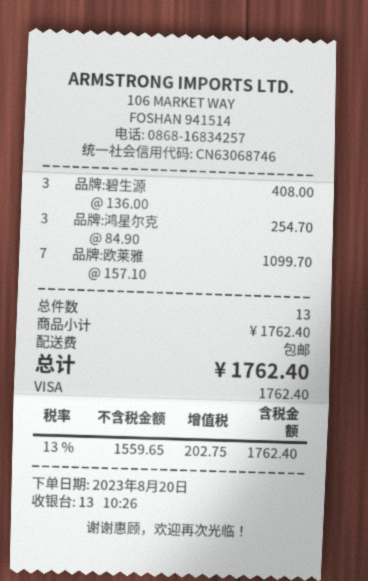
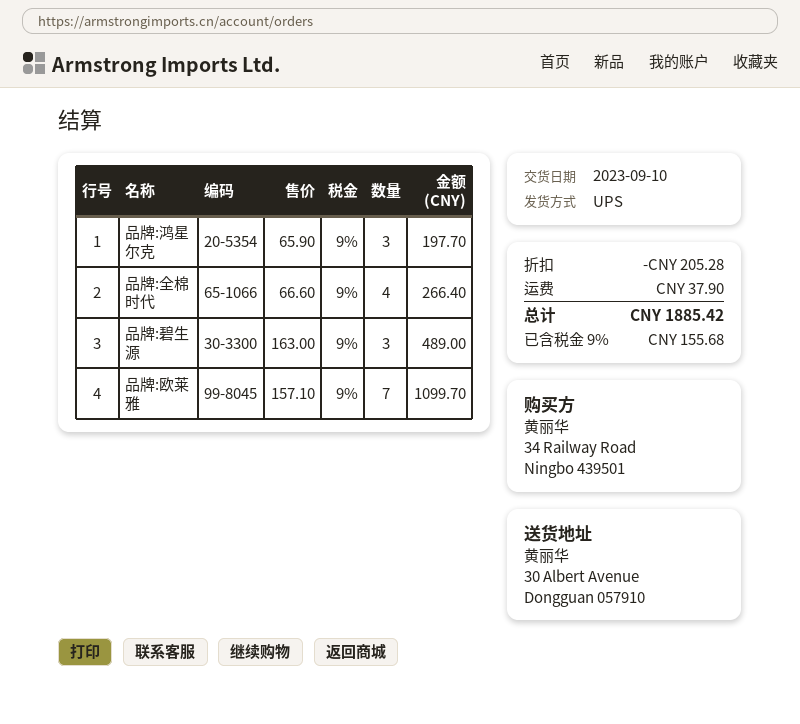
品牌:碧生源: 3 x 136.00 = 408.00 -> 3 x 163.00 = 489.00
品牌:鸿星尔克: 3 x 84.90 = 254.70 -> 3 x 65.90 = 197.70
品牌:全棉时代: none -> 4 x 66.60 = 266.40
discount: none -> 205.28
shipping: 0.00 -> 37.90
tax: 13% = 202.75 -> 9% = 155.68
total: 1762.40 -> 1885.42

